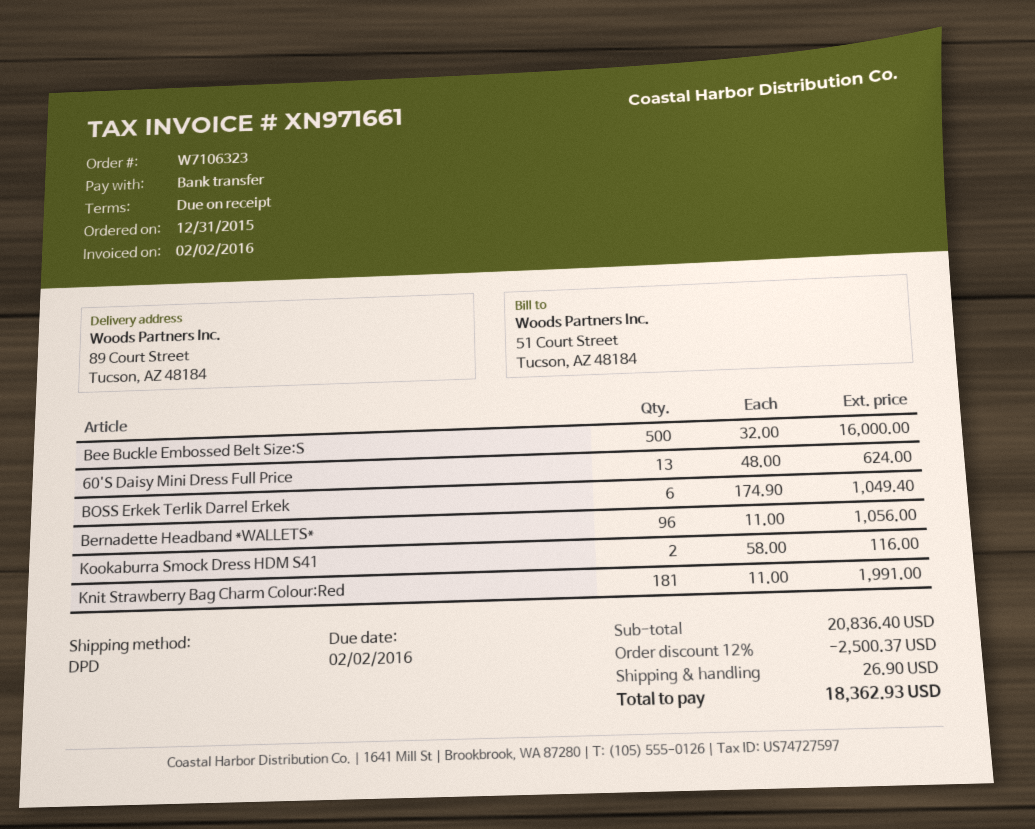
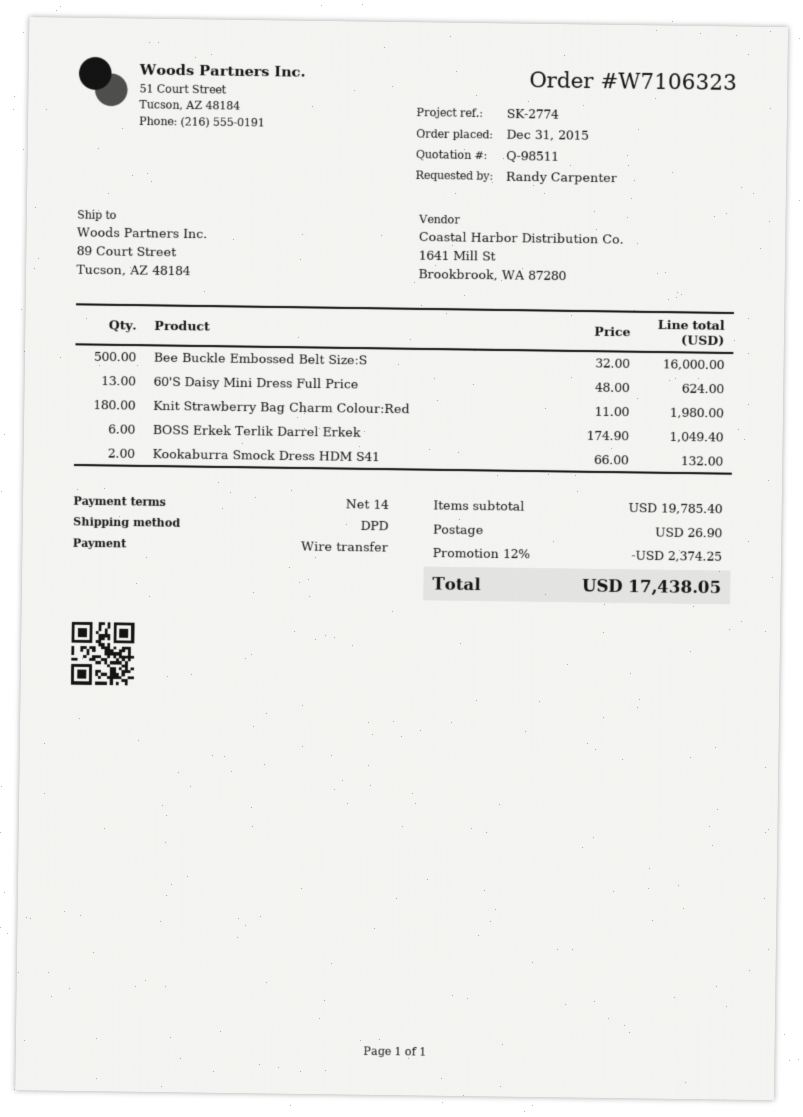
payment terms: on receipt -> 14 days
Bernadette Headband *WALLETS*: 96 x 11.00 = 1056.00 -> none
Kookaburra Smock Dress HDM S41: 2 x 58.00 = 116.00 -> 2 x 66.00 = 132.00
Knit Strawberry Bag Charm Colour:Red: 181 x 11.00 = 1991.00 -> 180 x 11.00 = 1980.00
subtotal: 20836.40 -> 19785.40
discount: 12% = 2500.37 -> 12% = 2374.25
total: 18362.93 -> 17438.05

